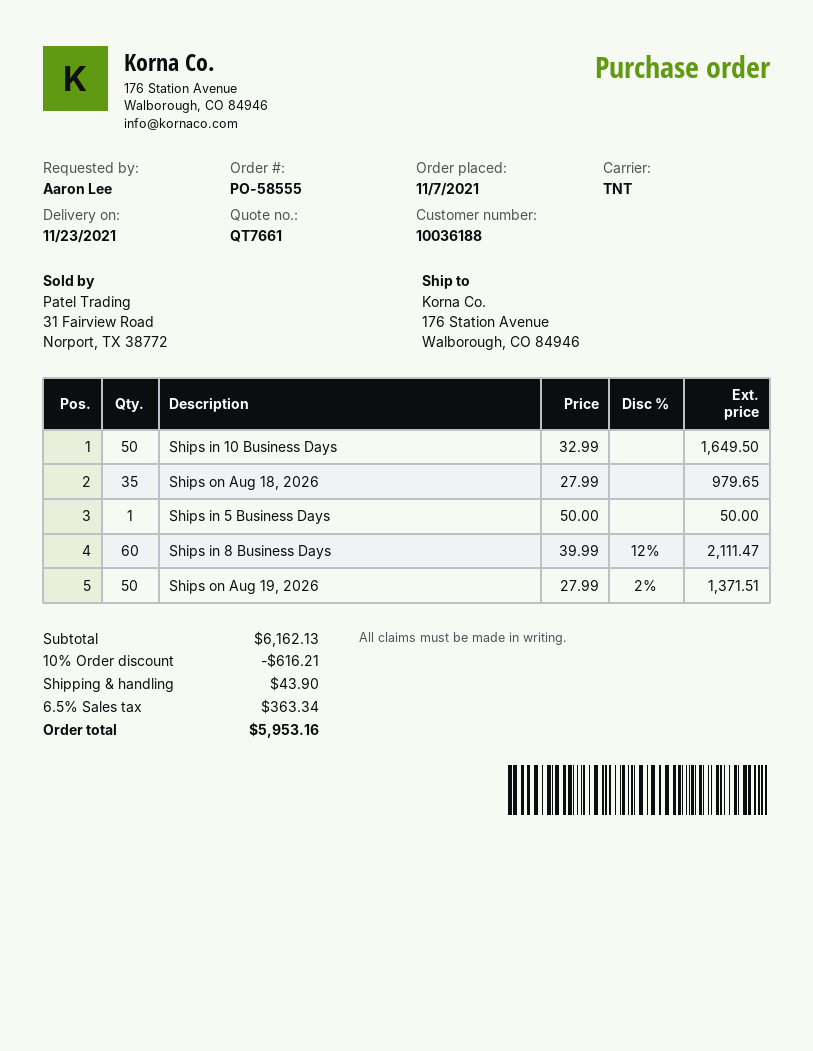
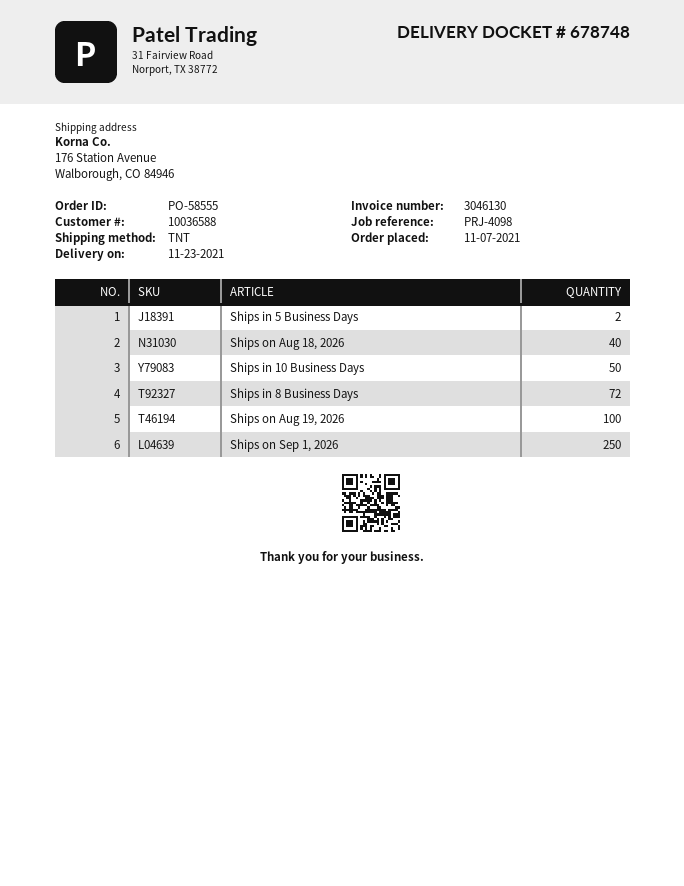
customer number: 10036188 -> 10036588
Ships on Aug 18, 2026: 35 -> 40
Ships in 5 Business Days: 1 -> 2
Ships in 8 Business Days: 60 -> 72
Ships on Aug 19, 2026: 50 -> 100
Ships on Sep 1, 2026: none -> 250

